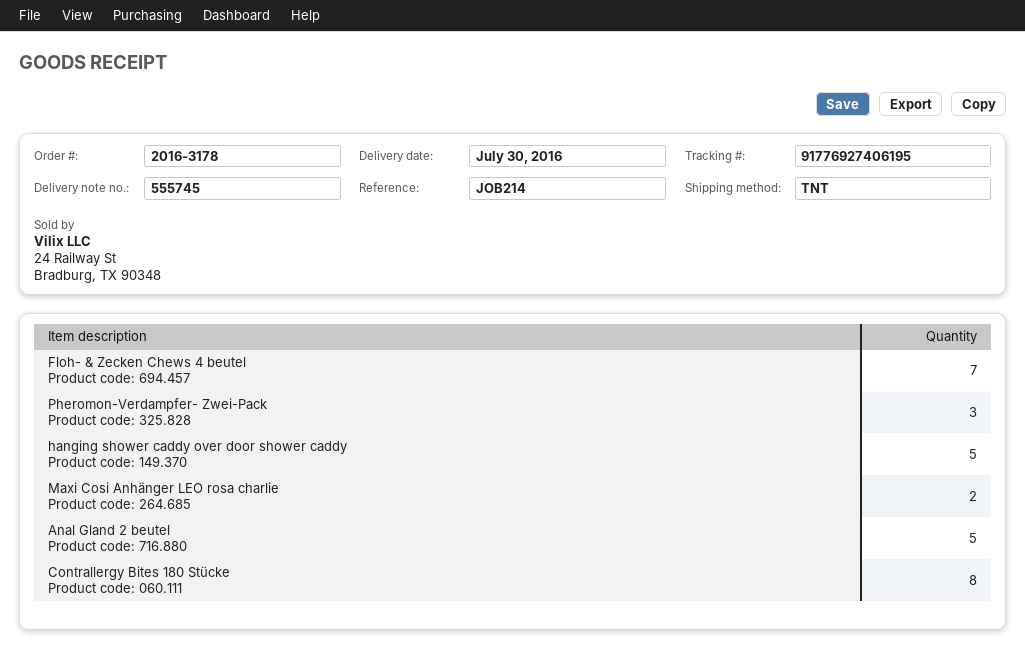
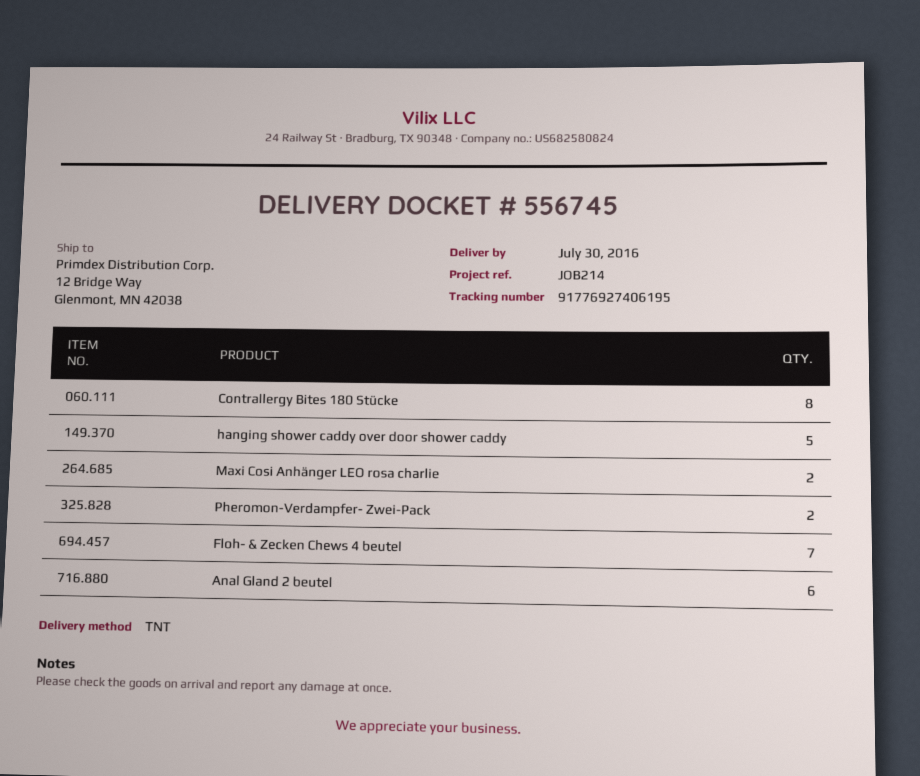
delivery note number: 555745 -> 556745
Pheromon-Verdampfer- Zwei-Pack: 3 -> 2
Anal Gland 2 beutel: 5 -> 6

